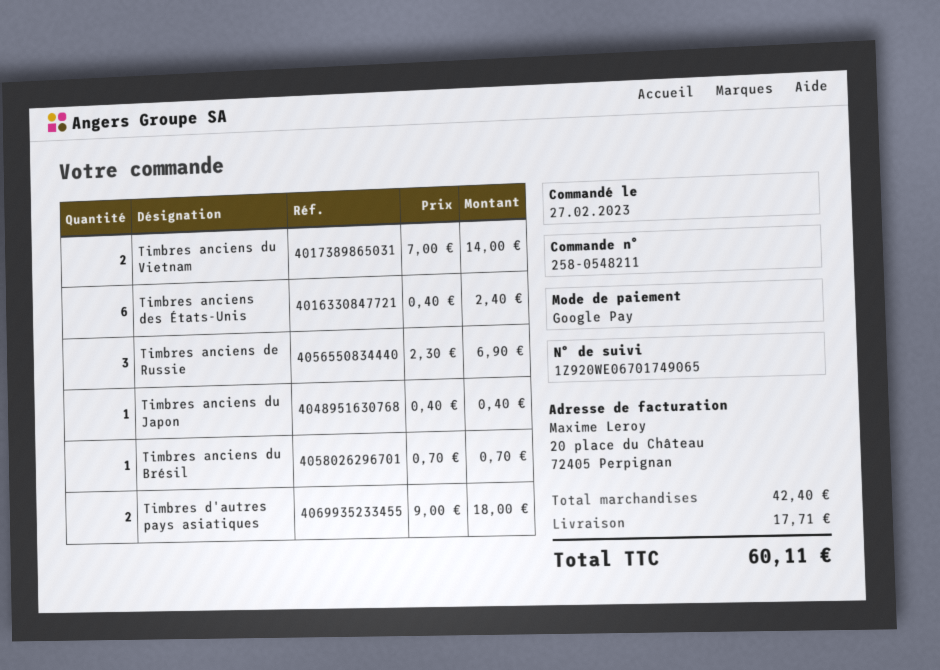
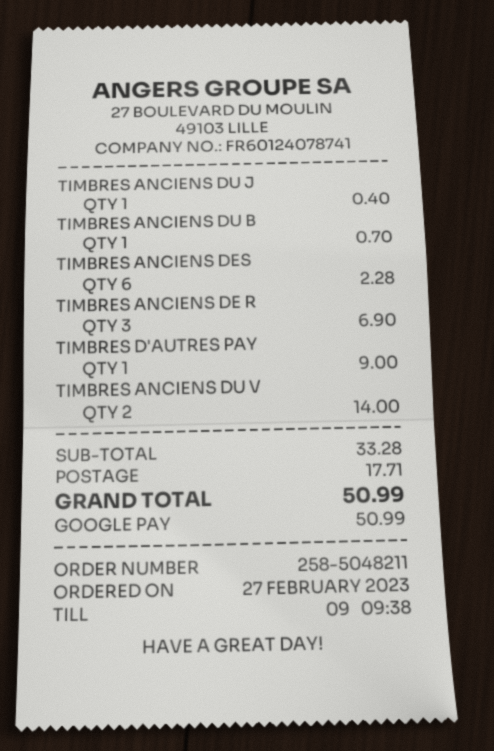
order number: 258-0548211 -> 258-5048211
Timbres anciens des États-Unis: 6 for 2.40 -> 6 for 2.28
Timbres d'autres pays asiatiques: 2 for 18.00 -> 1 for 9.00
subtotal: 42.40 -> 33.28
total: 60.11 -> 50.99

